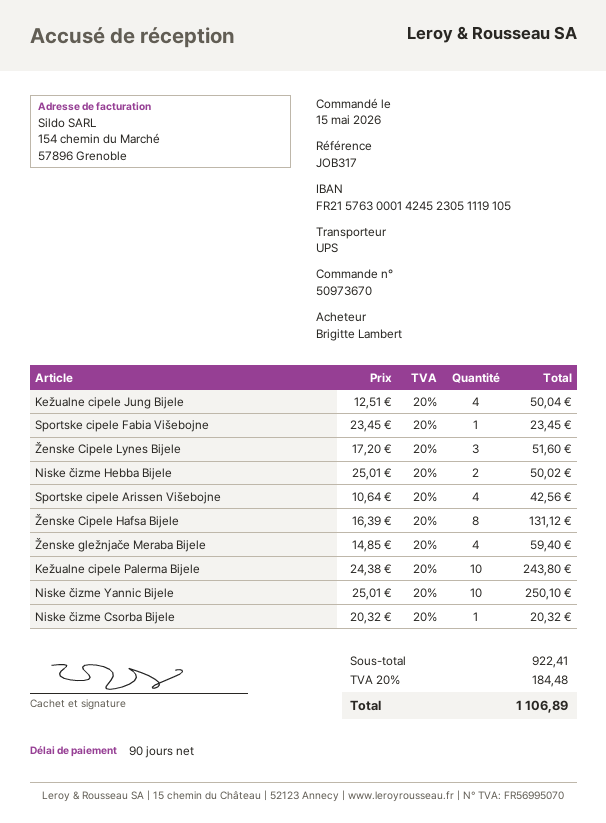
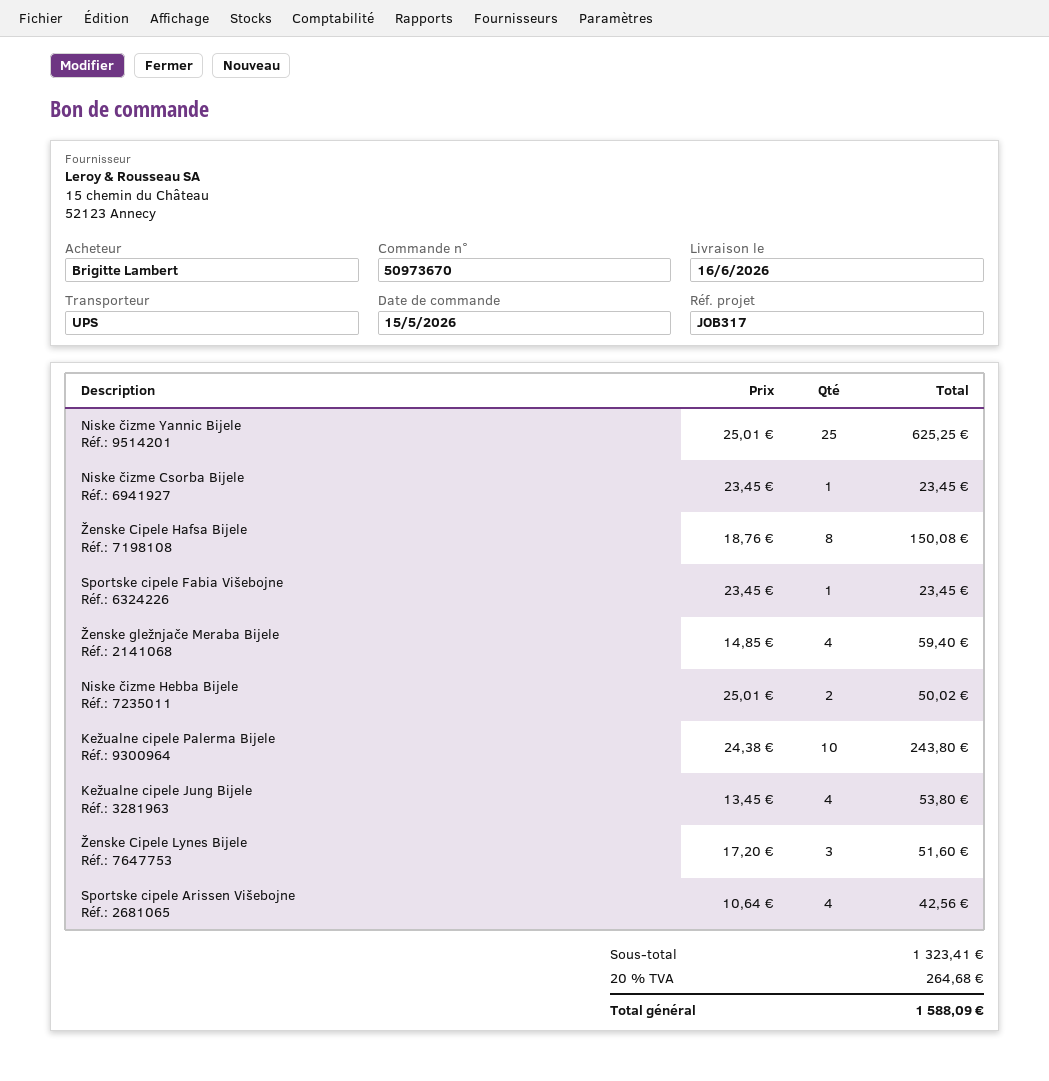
Kežualne cipele Jung Bijele: 4 x 12.51 = 50.04 -> 4 x 13.45 = 53.80
Ženske Cipele Hafsa Bijele: 8 x 16.39 = 131.12 -> 8 x 18.76 = 150.08
Niske čizme Yannic Bijele: 10 x 25.01 = 250.10 -> 25 x 25.01 = 625.25
Niske čizme Csorba Bijele: 1 x 20.32 = 20.32 -> 1 x 23.45 = 23.45
subtotal: 922.41 -> 1323.41
tax: 20% = 184.48 -> 20% = 264.68
total: 1106.89 -> 1588.09

